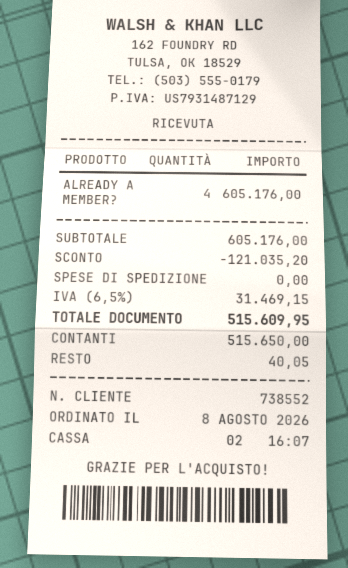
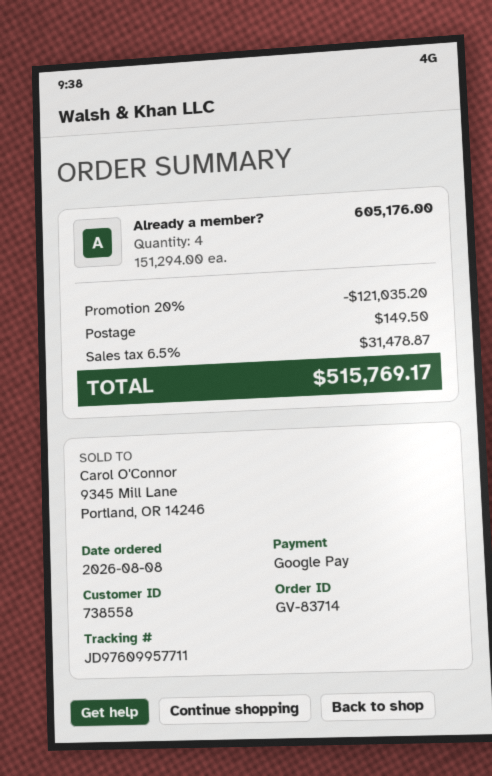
customer number: 738552 -> 738558
payment method: cash -> Google Pay
shipping: 0.00 -> 149.50
tax: 6.5% = 31469.15 -> 6.5% = 31478.87
total: 515609.95 -> 515769.17

